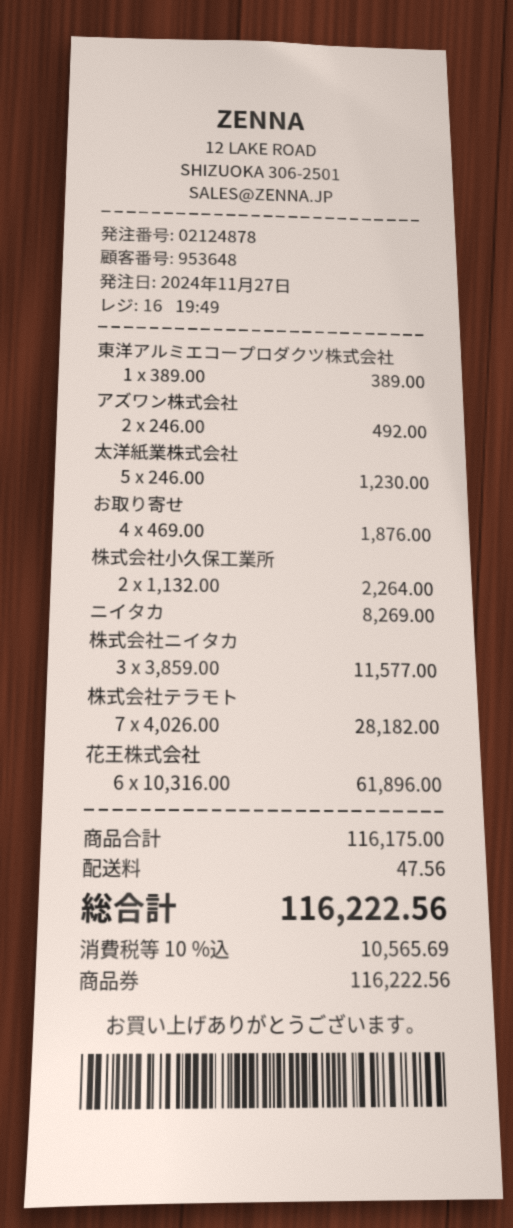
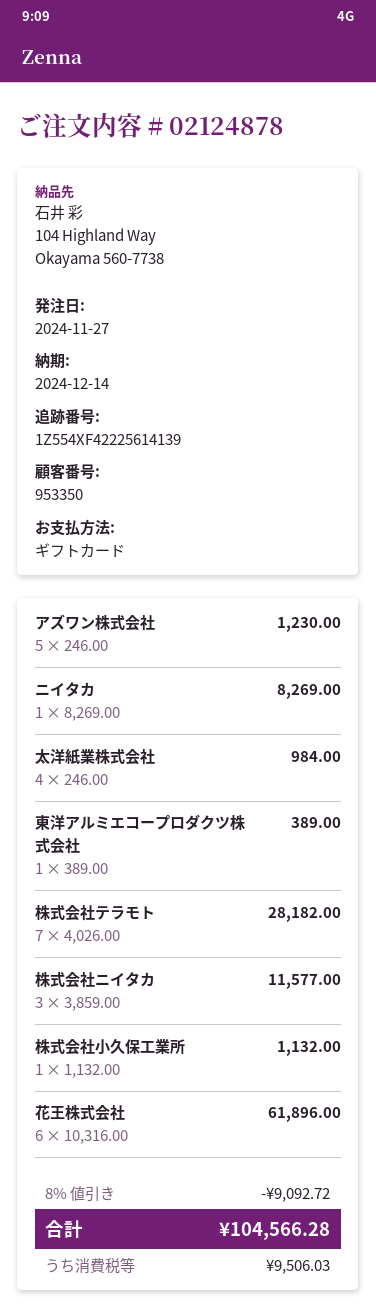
customer number: 953648 -> 953350
アズワン株式会社: 2 x 246.00 = 492.00 -> 5 x 246.00 = 1230.00
太洋紙業株式会社: 5 x 246.00 = 1230.00 -> 4 x 246.00 = 984.00
お取り寄せ: 4 x 469.00 = 1876.00 -> none
株式会社小久保工業所: 2 x 1132.00 = 2264.00 -> 1 x 1132.00 = 1132.00
discount: none -> 8% = 9092.72
shipping: 47.56 -> none
tax: 10565.69 -> 9506.03
total: 116222.56 -> 104566.28

